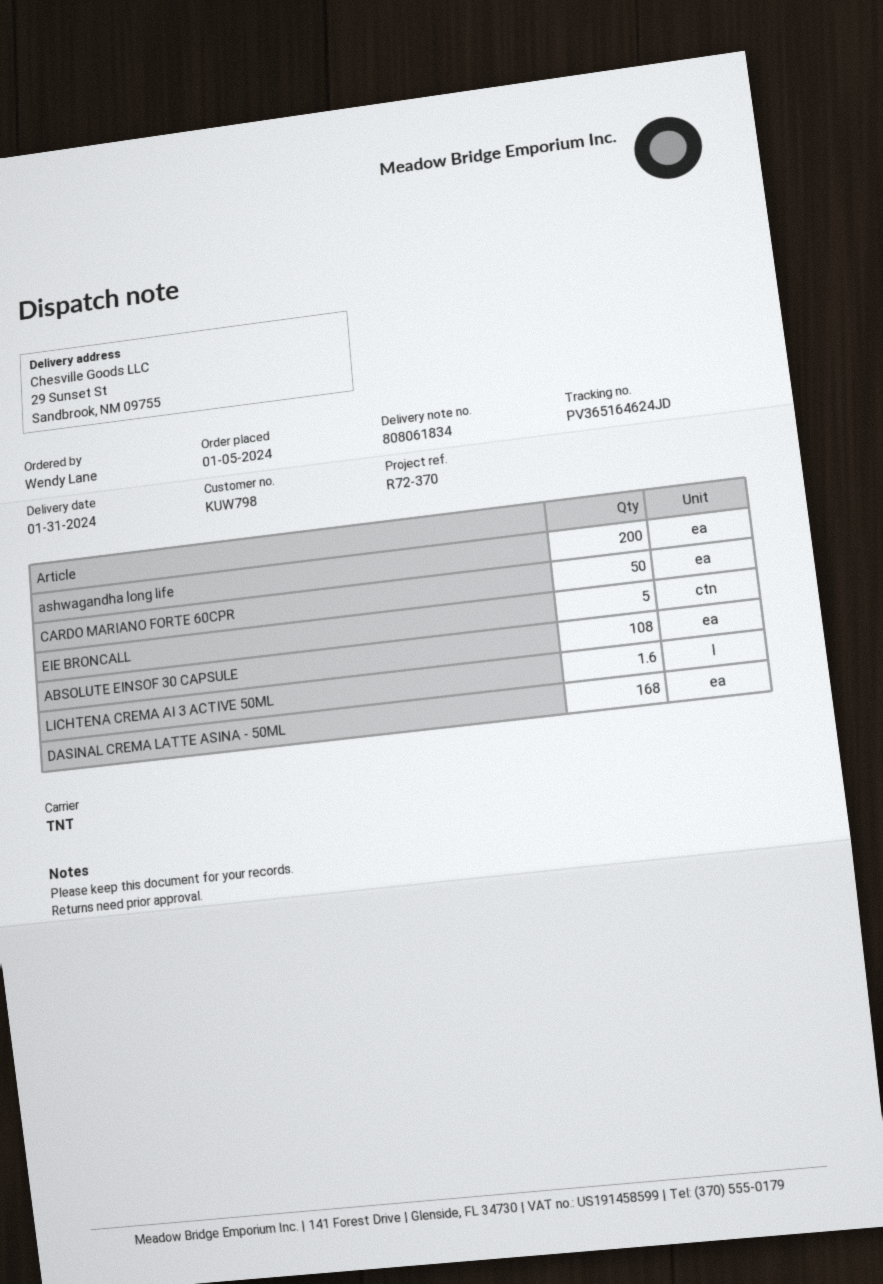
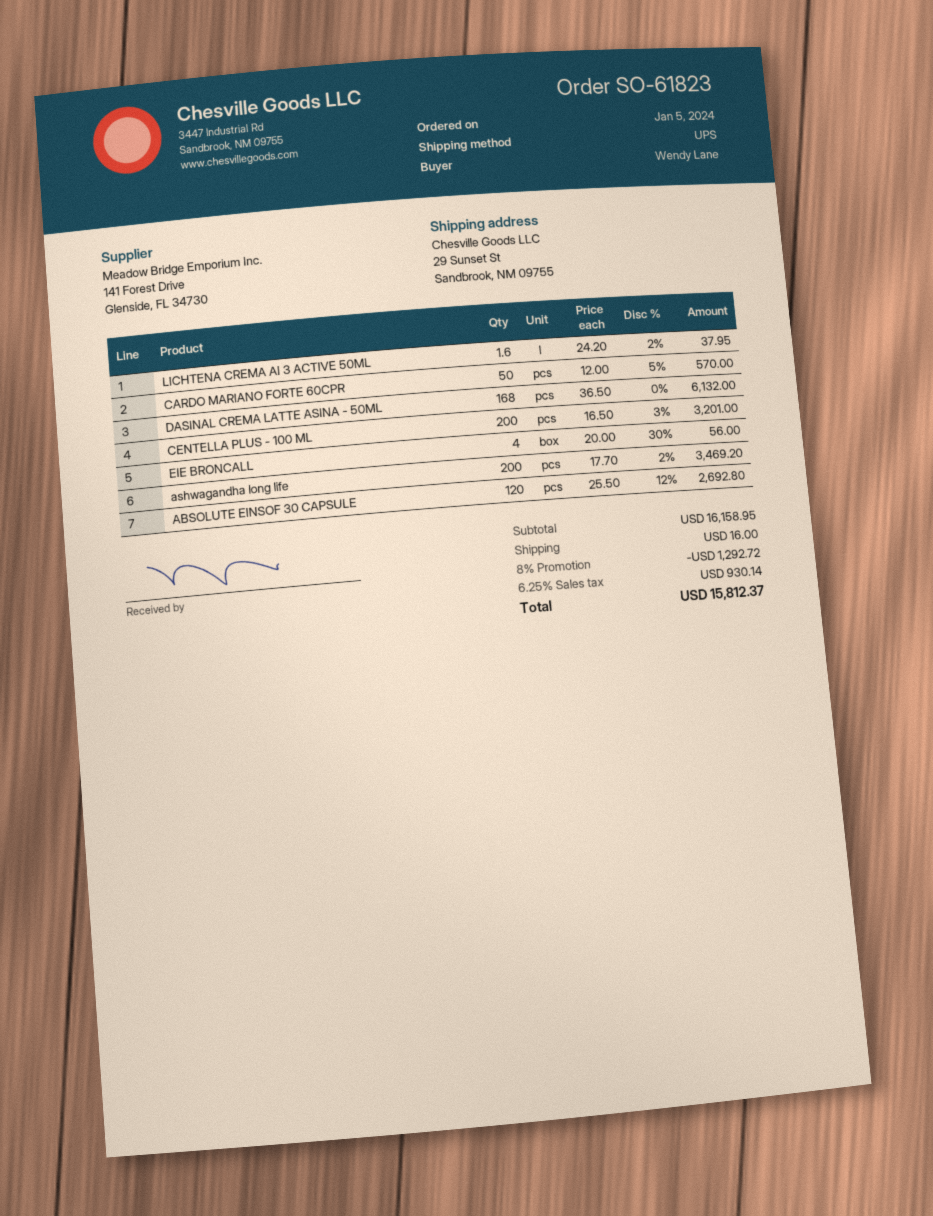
shipping method: TNT -> UPS
EIE BRONCALL: 5 -> 4
ABSOLUTE EINSOF 30 CAPSULE: 108 -> 120
CENTELLA PLUS - 100 ML: none -> 200

